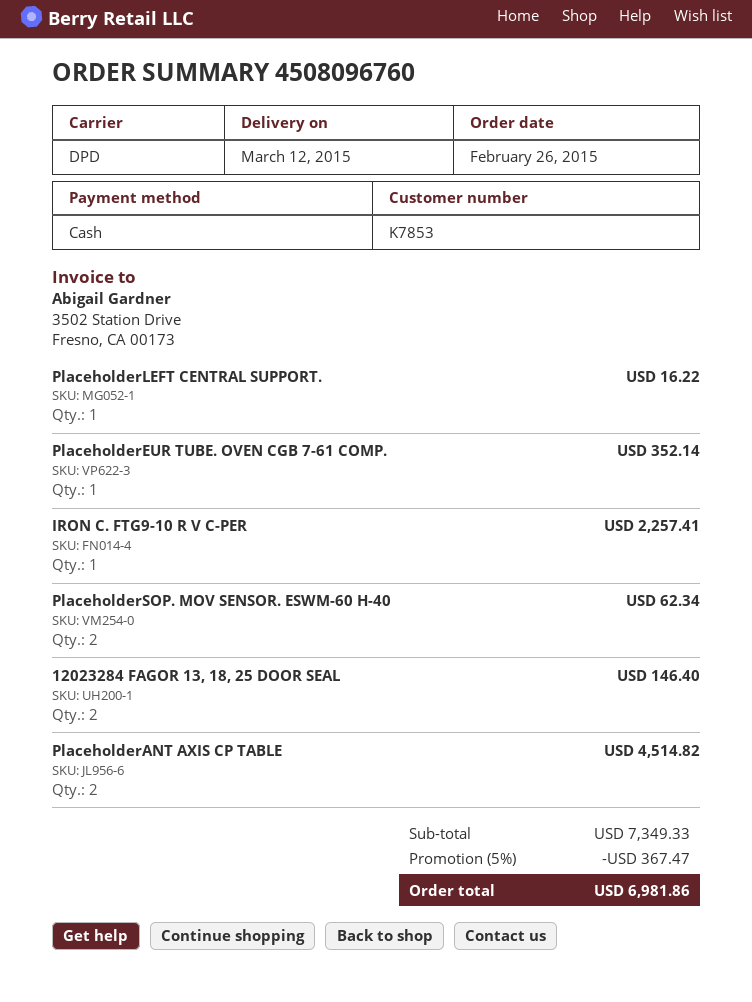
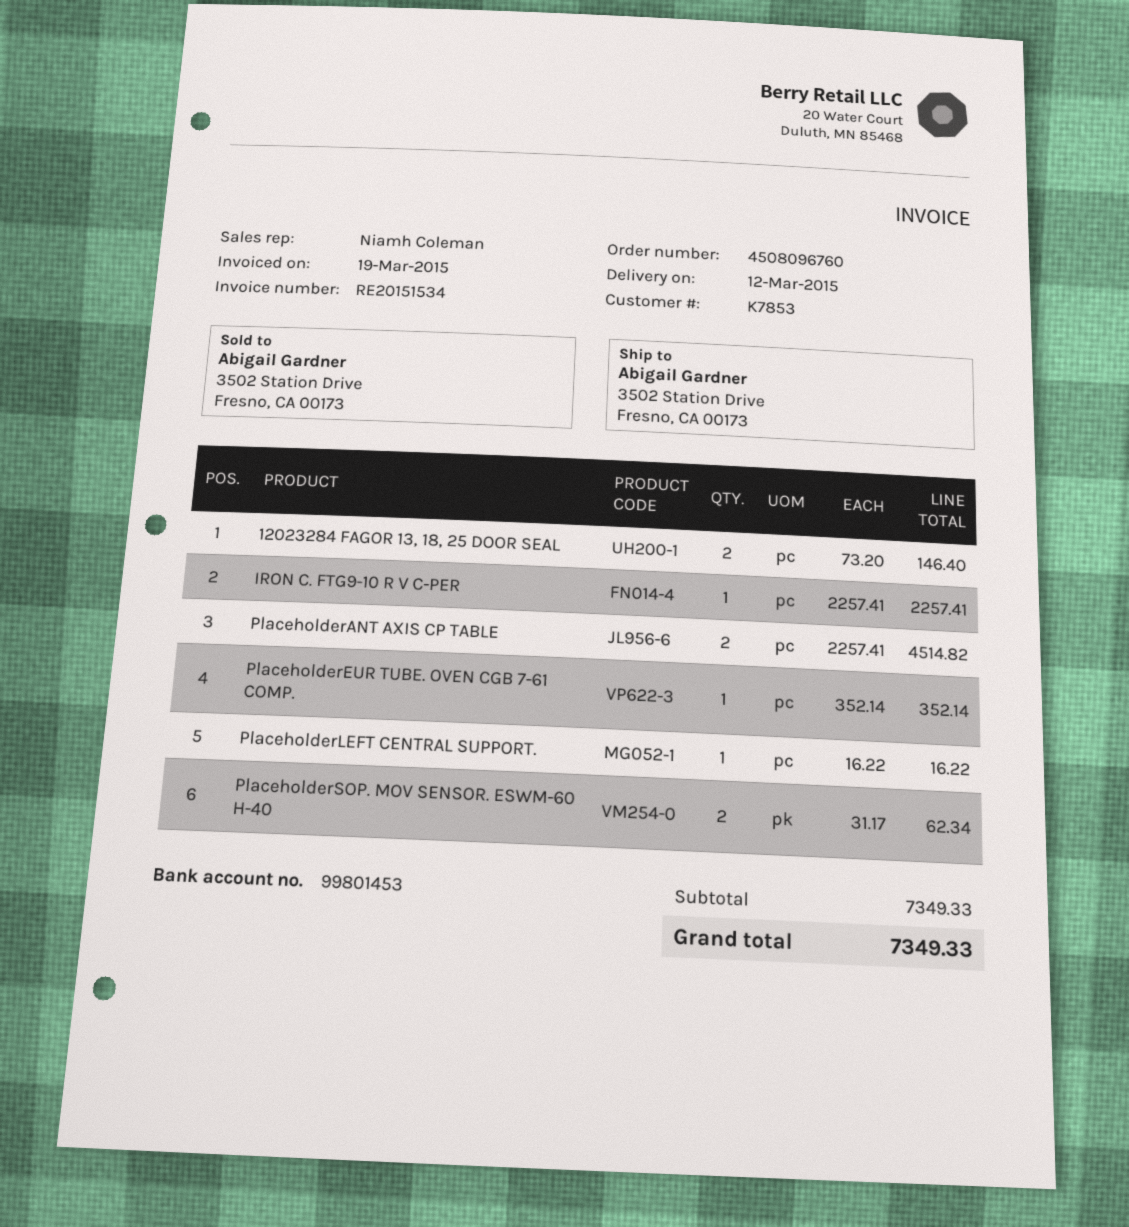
discount: 5% = 367.47 -> none
total: 6981.86 -> 7349.33

